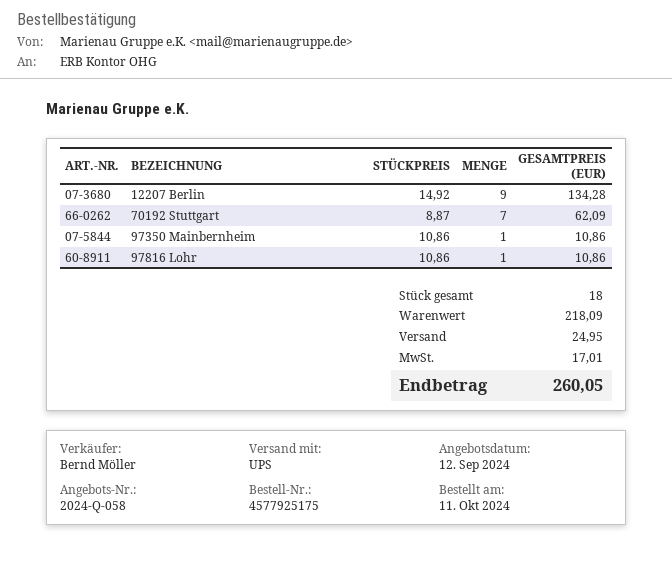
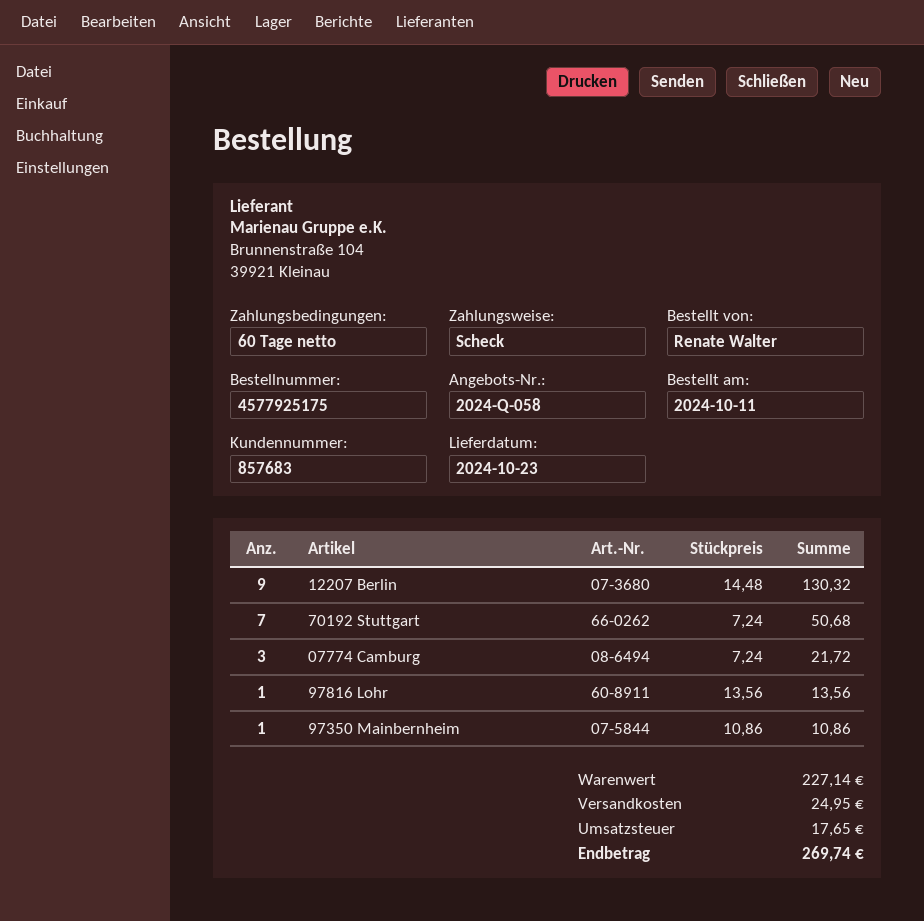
12207 Berlin: 9 x 14.92 = 134.28 -> 9 x 14.48 = 130.32
70192 Stuttgart: 7 x 8.87 = 62.09 -> 7 x 7.24 = 50.68
97816 Lohr: 1 x 10.86 = 10.86 -> 1 x 13.56 = 13.56
07774 Camburg: none -> 3 x 7.24 = 21.72
subtotal: 218.09 -> 227.14
tax: 17.01 -> 17.65
total: 260.05 -> 269.74

